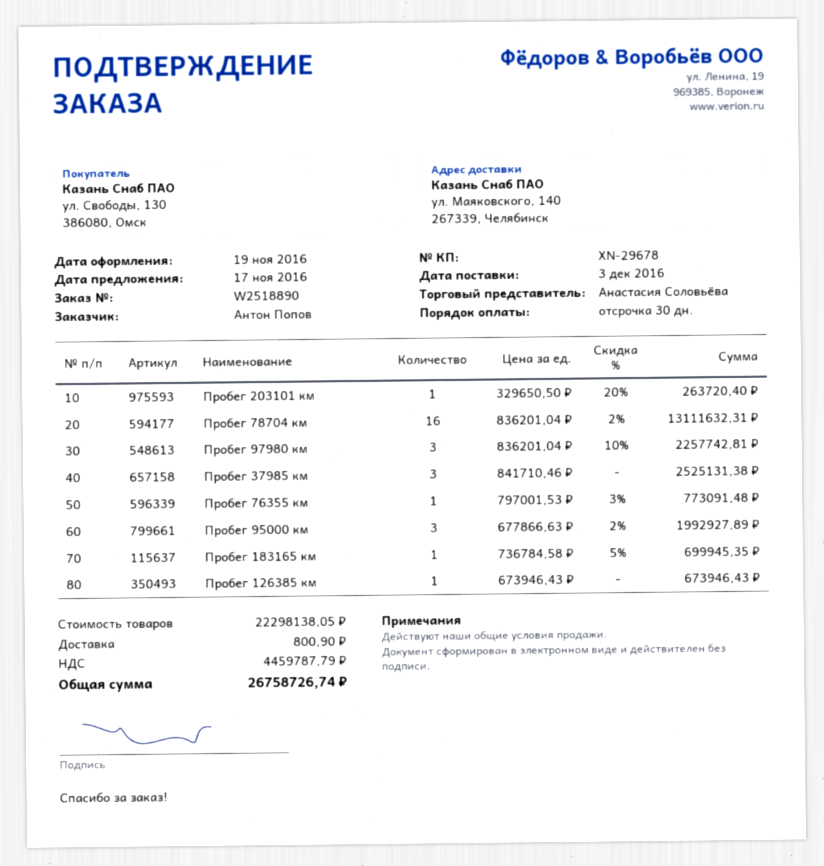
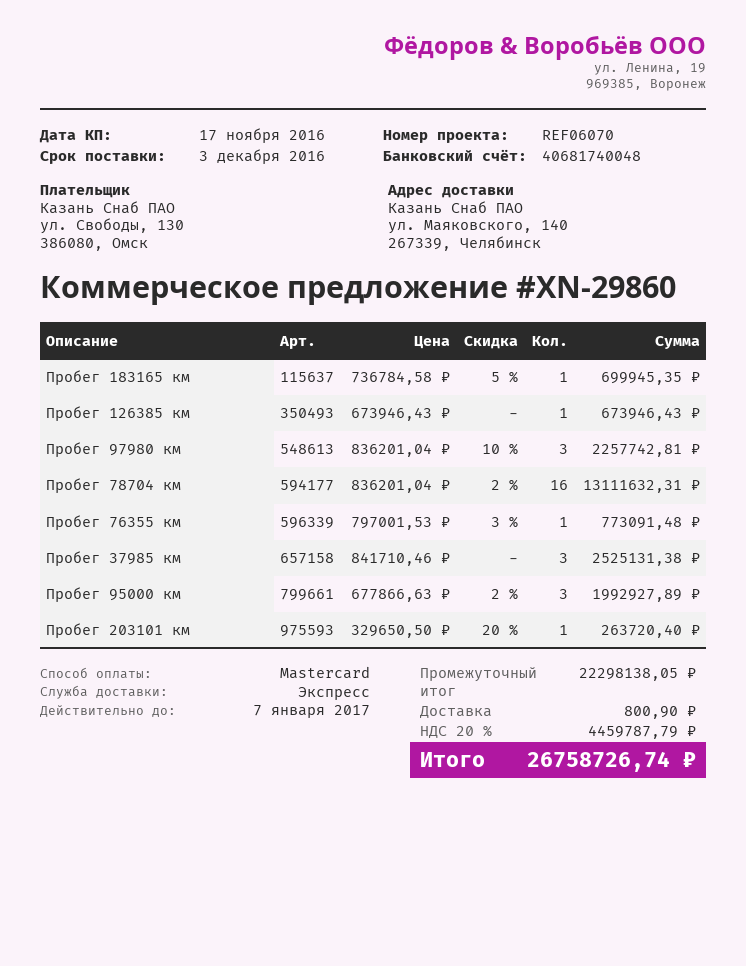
quote number: XN-29678 -> XN-29860

